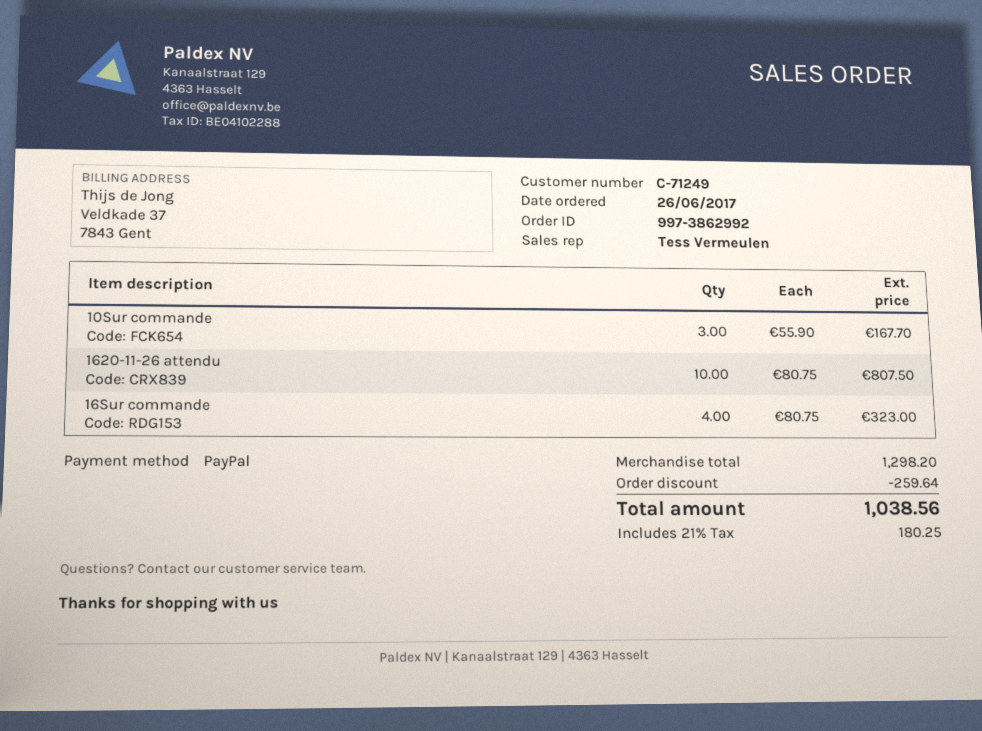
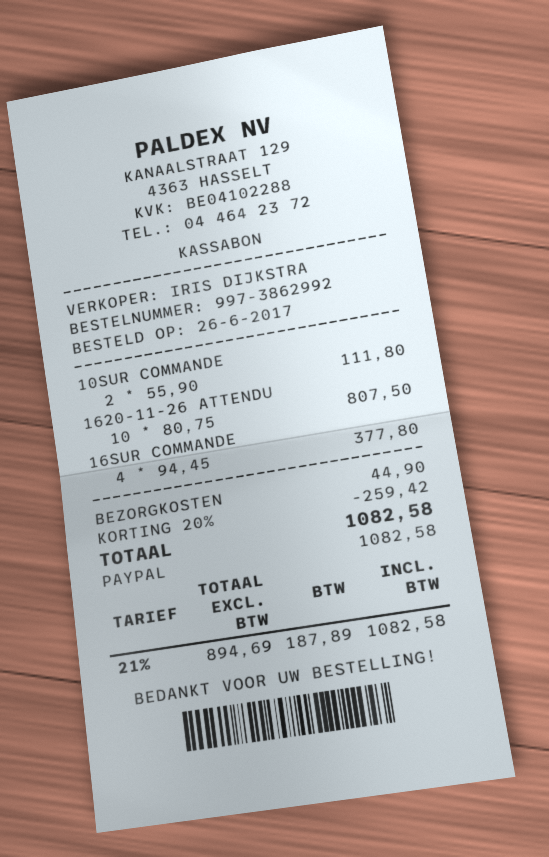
sales rep: Tess Vermeulen -> IRIS DIJKSTRA
10Sur commande: 3 x 55.90 = 167.70 -> 2 x 55.90 = 111.80
16Sur commande: 4 x 80.75 = 323.00 -> 4 x 94.45 = 377.80
discount: 259.64 -> 259.42
shipping: none -> 44.90
tax: 21% = 180.25 -> 21% = 187.89
total: 1038.56 -> 1082.58

